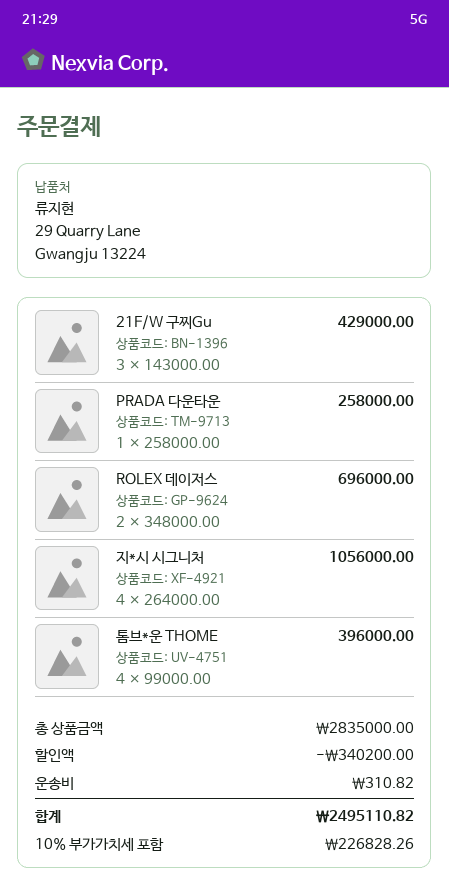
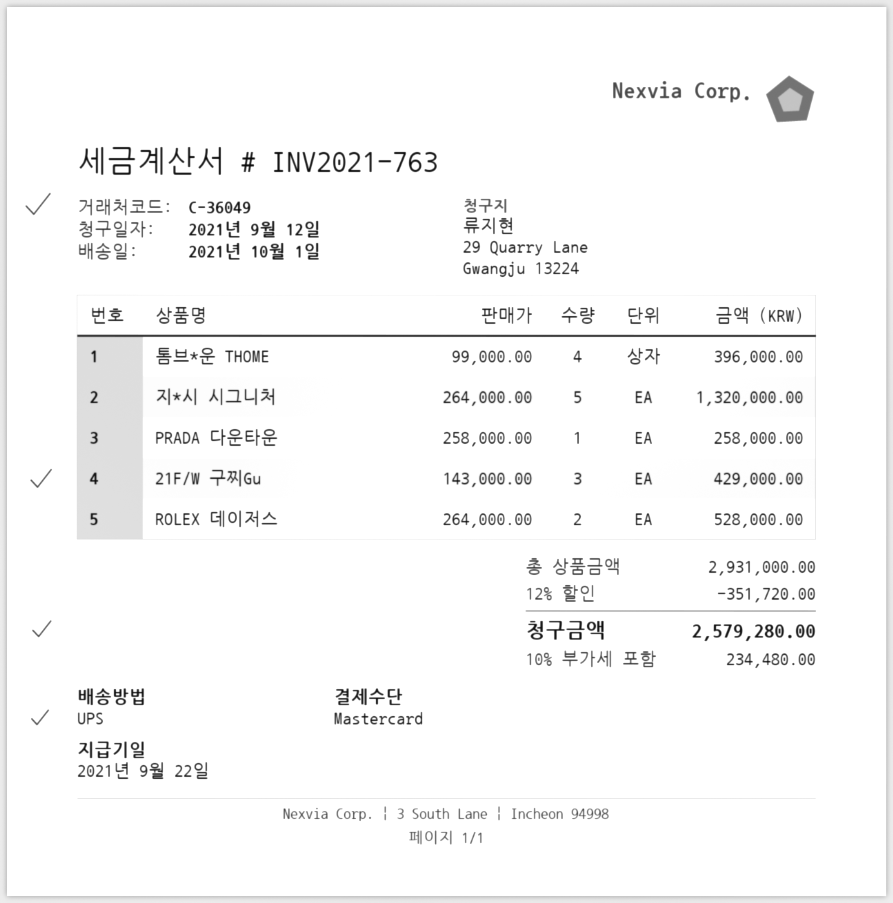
ROLEX 데이저스: 2 x 348000.00 = 696000.00 -> 2 x 264000.00 = 528000.00
지*시 시그니처: 4 x 264000.00 = 1056000.00 -> 5 x 264000.00 = 1320000.00
subtotal: 2835000.00 -> 2931000.00
discount: 340200.00 -> 351720.00
shipping: 310.82 -> none
tax: 10% = 226828.26 -> 10% = 234480.00
total: 2495110.82 -> 2579280.00

